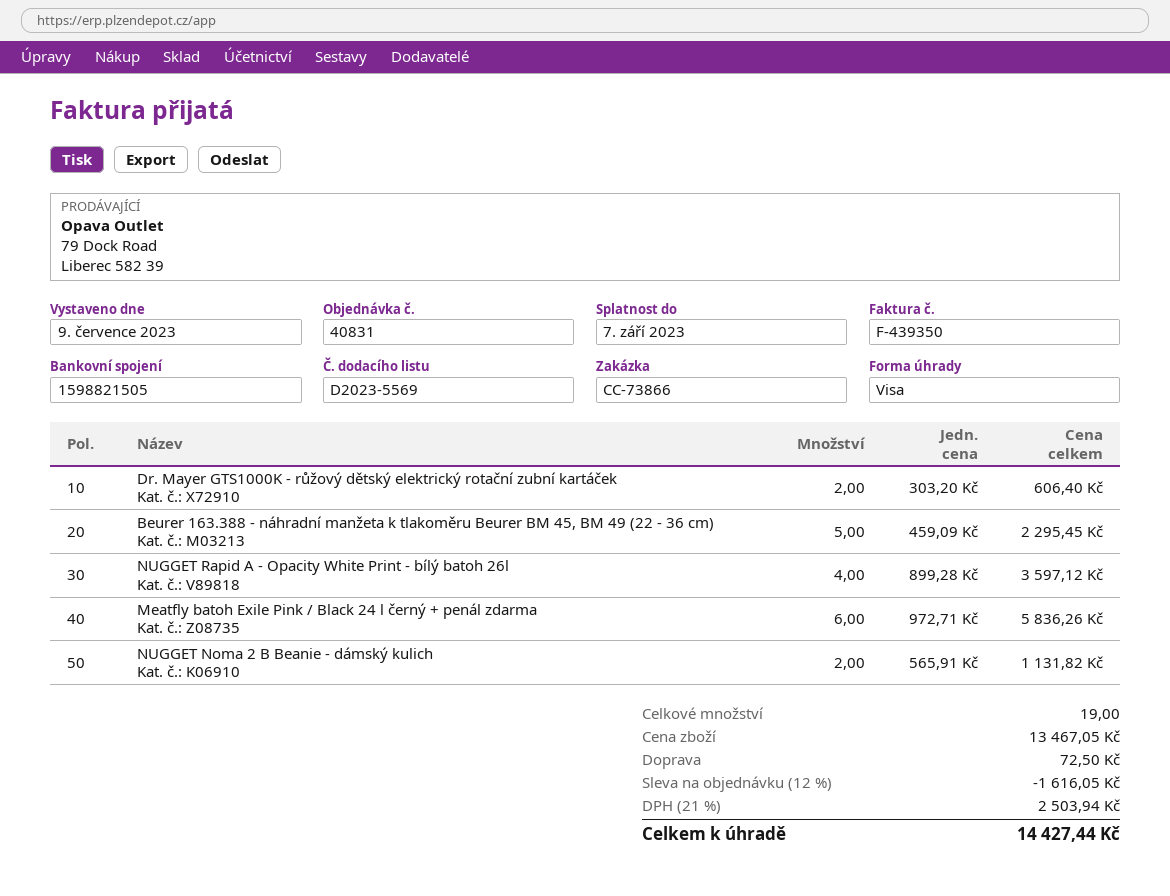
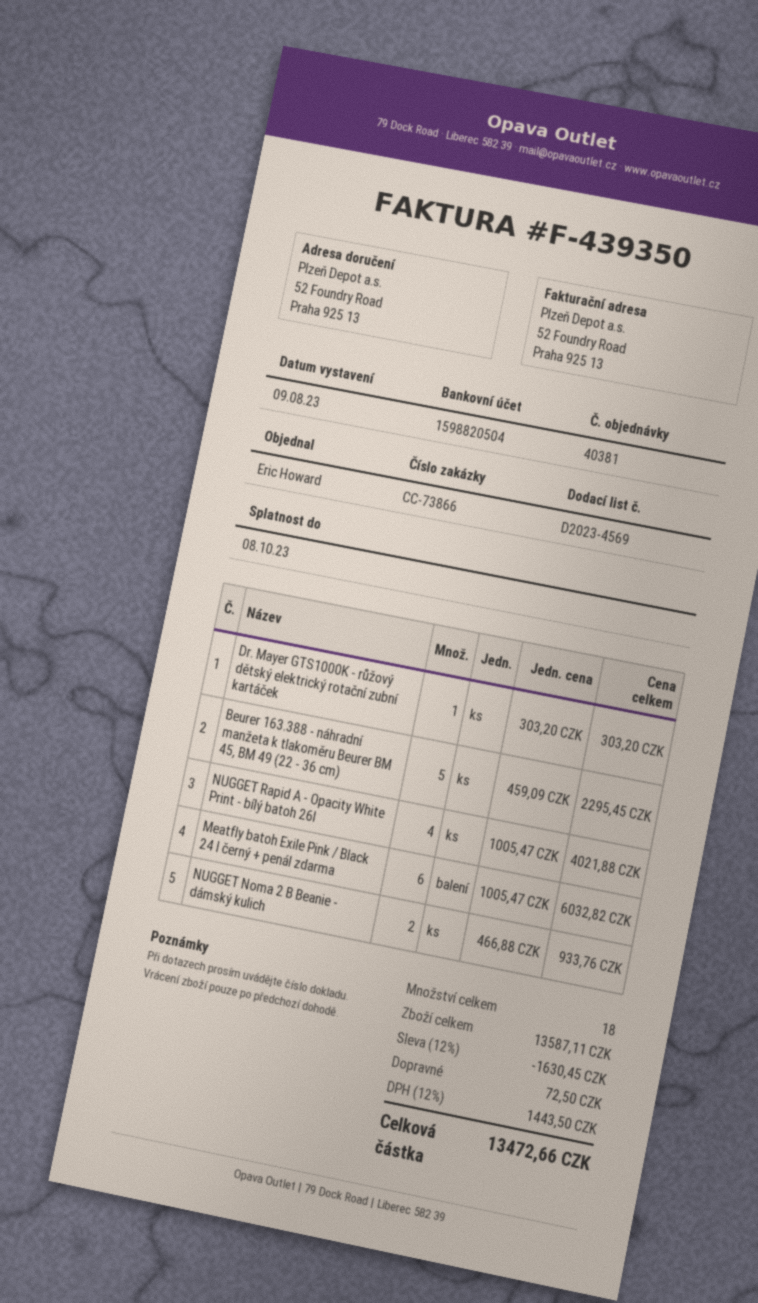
order number: 40831 -> 40381
delivery note number: D2023-5569 -> D2023-4569
invoice date: 2023-07-09 -> 2023-08-09
due date: 2023-09-07 -> 2023-10-08
bank account: 1598821505 -> 1598820504
Dr. Mayer GTS1000K - růžový dětský elektrický rotační zubní kartáček: 2 x 303.20 = 606.40 -> 1 x 303.20 = 303.20
NUGGET Rapid A - Opacity White Print - bílý batoh 26l: 4 x 899.28 = 3597.12 -> 4 x 1005.47 = 4021.88
Meatfly batoh Exile Pink / Black 24 l černý + penál zdarma: 6 x 972.71 = 5836.26 -> 6 x 1005.47 = 6032.82
NUGGET Noma 2 B Beanie - dámský kulich: 2 x 565.91 = 1131.82 -> 2 x 466.88 = 933.76
total quantity: 19 -> 18
subtotal: 13467.05 -> 13587.11
discount: 12% = 1616.05 -> 12% = 1630.45
tax: 21% = 2503.94 -> 12% = 1443.50
total: 14427.44 -> 13472.66

